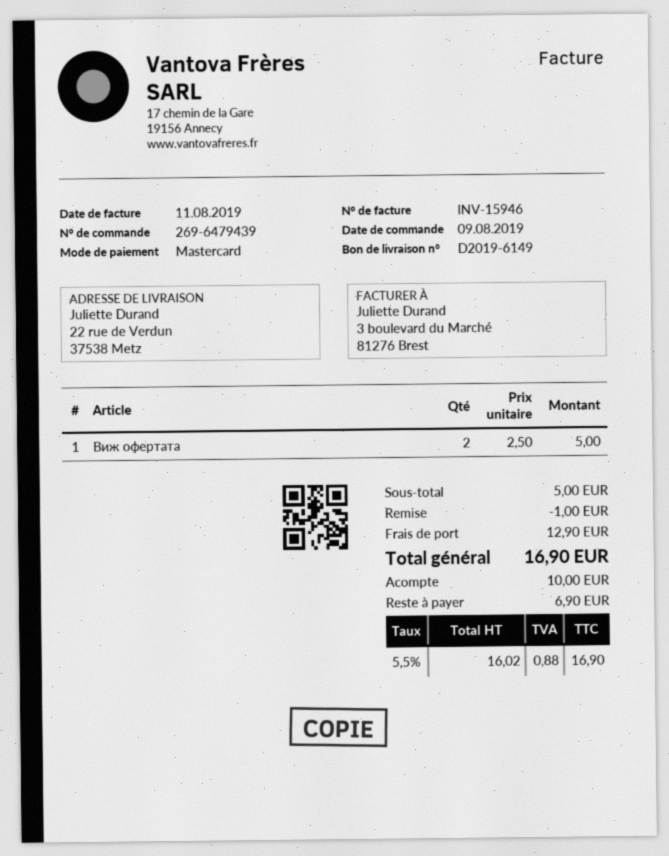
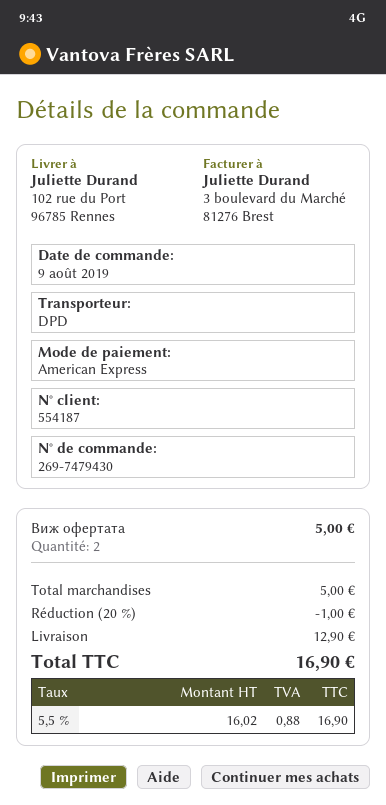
order number: 269-6479439 -> 269-7479430
payment method: Mastercard -> American Express
ship to: 22 rue de Verdun, 37538 Metz -> 102 rue du Port, 96785 Rennes

